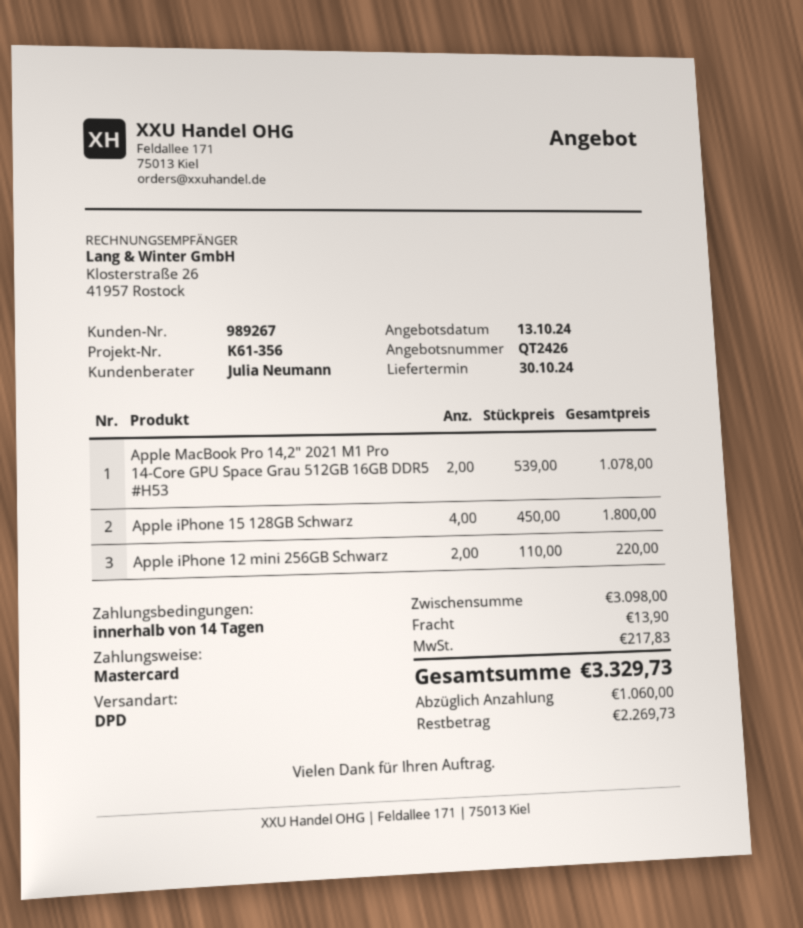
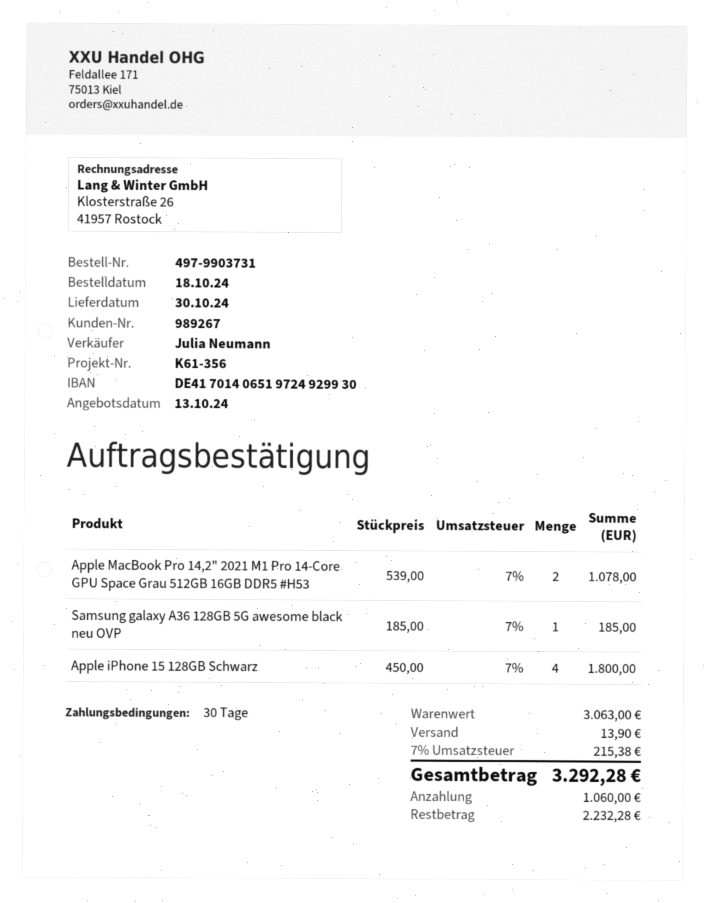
payment terms: 14 days -> 30 days
Apple iPhone 12 mini 256GB Schwarz: 2 x 110.00 = 220.00 -> none
Samsung galaxy A36 128GB 5G awesome black neu OVP: none -> 1 x 185.00 = 185.00
subtotal: 3098.00 -> 3063.00
tax: 217.83 -> 215.38
total: 3329.73 -> 3292.28
balance: 2269.73 -> 2232.28

